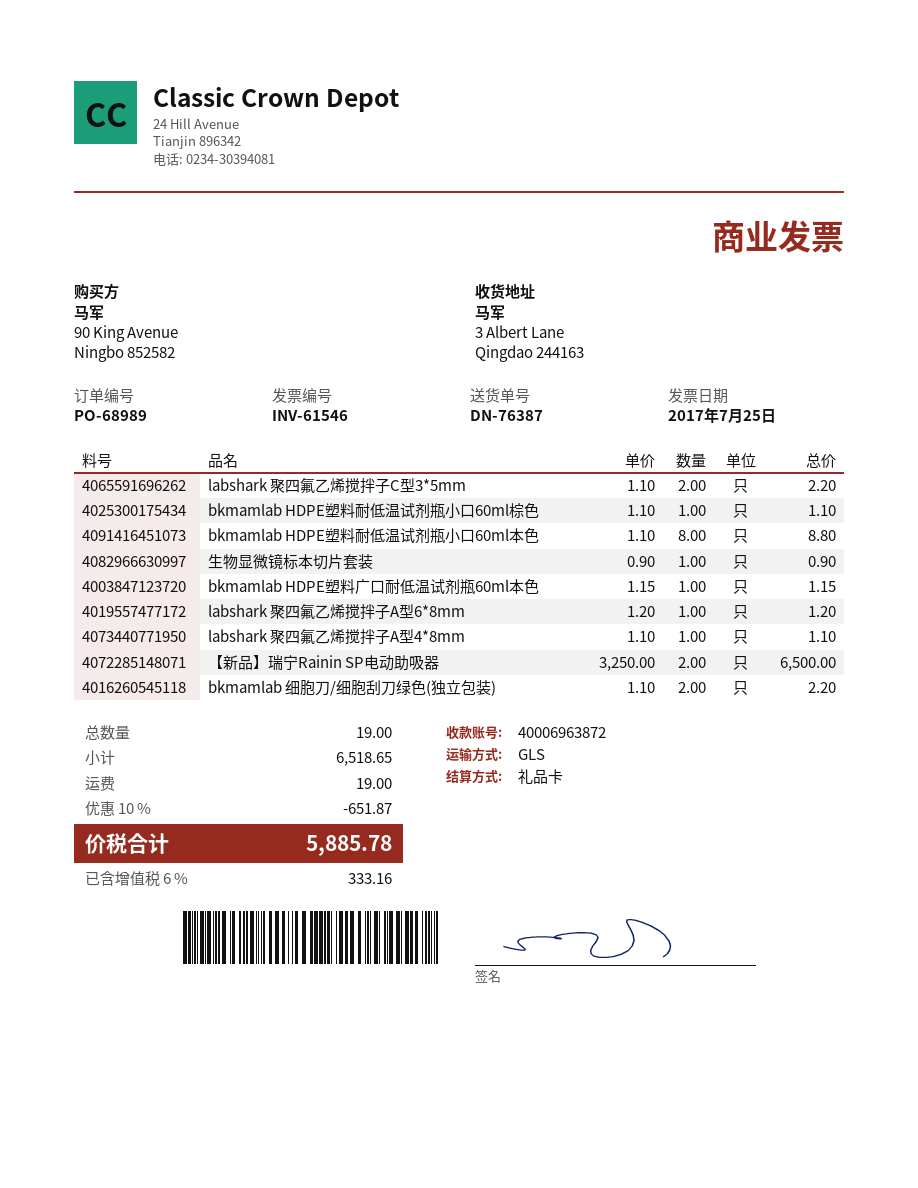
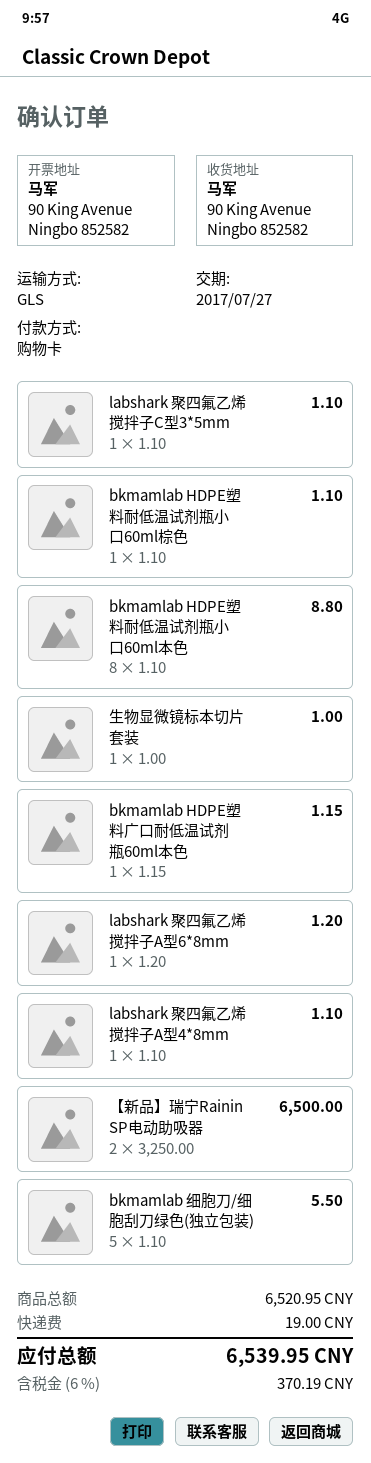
ship to: 3 Albert Lane, Qingdao 244163 -> 90 King Avenue, Ningbo 852582
labshark 聚四氟乙烯搅拌子C型3*5mm: 2 x 1.10 = 2.20 -> 1 x 1.10 = 1.10
生物显微镜标本切片套装: 1 x 0.90 = 0.90 -> 1 x 1.00 = 1.00
bkmamlab 细胞刀/细胞刮刀绿色(独立包装): 2 x 1.10 = 2.20 -> 5 x 1.10 = 5.50
subtotal: 6518.65 -> 6520.95
discount: 10% = 651.87 -> none
tax: 6% = 333.16 -> 6% = 370.19
total: 5885.78 -> 6539.95

